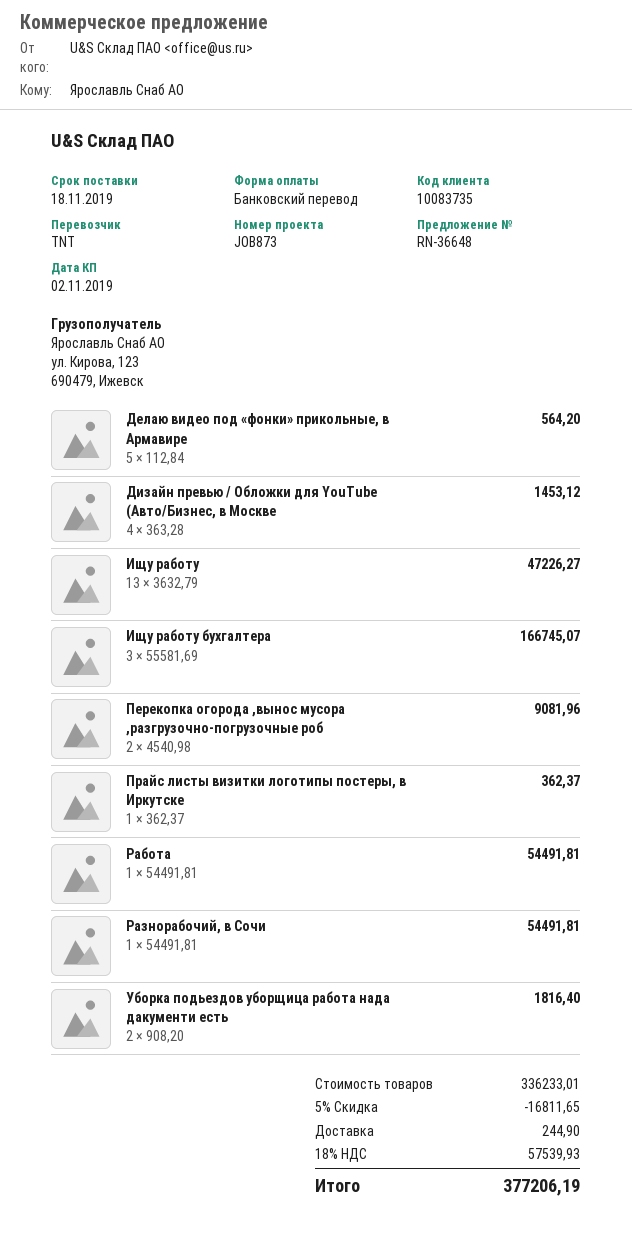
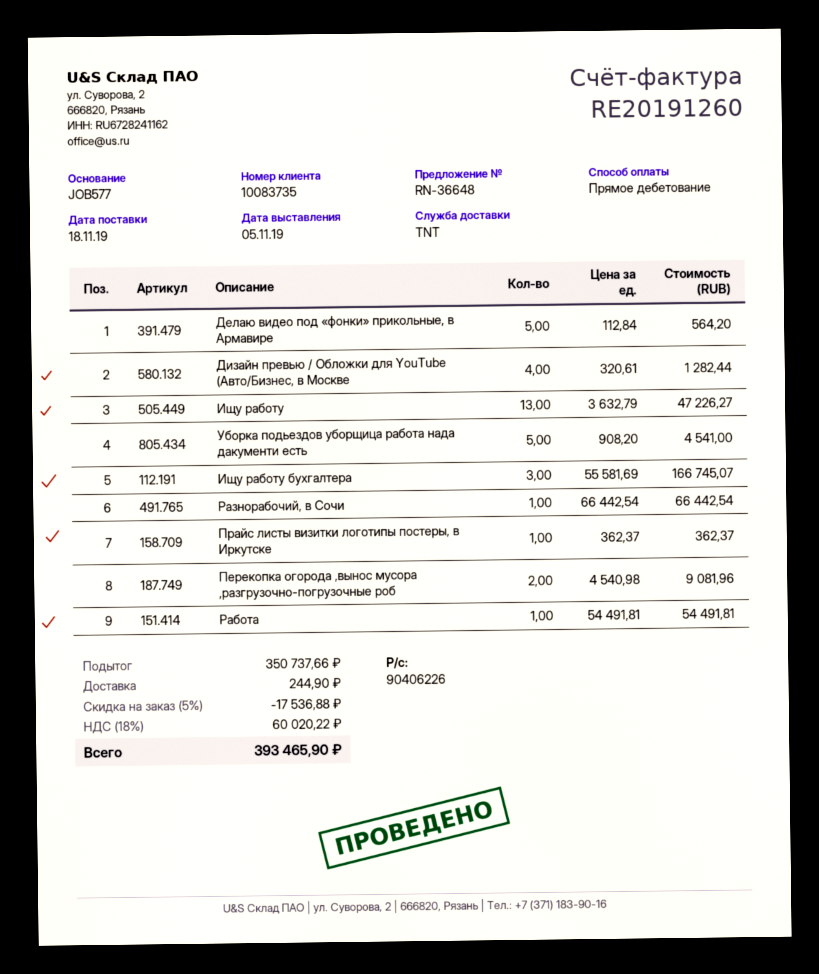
reference: JOB873 -> JOB577
payment method: bank transfer -> direct debit
Дизайн превью / Обложки для YouTube (Aвто/Бизнес, в Москве: 4 x 363.28 = 1453.12 -> 4 x 320.61 = 1282.44
Разнорабочий, в Сочи: 1 x 54491.81 = 54491.81 -> 1 x 66442.54 = 66442.54
Уборка подьездов уборщица работа нада дакументи есть: 2 x 908.20 = 1816.40 -> 5 x 908.20 = 4541.00
subtotal: 336233.01 -> 350737.66
discount: 5% = 16811.65 -> 5% = 17536.88
tax: 18% = 57539.93 -> 18% = 60020.22
total: 377206.19 -> 393465.90

